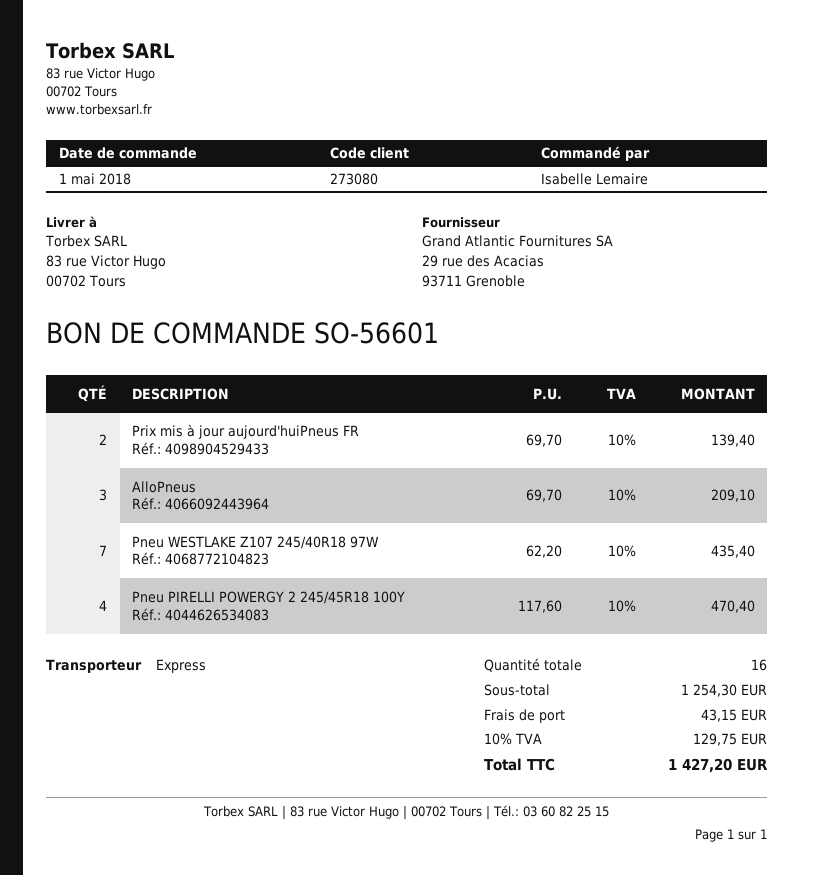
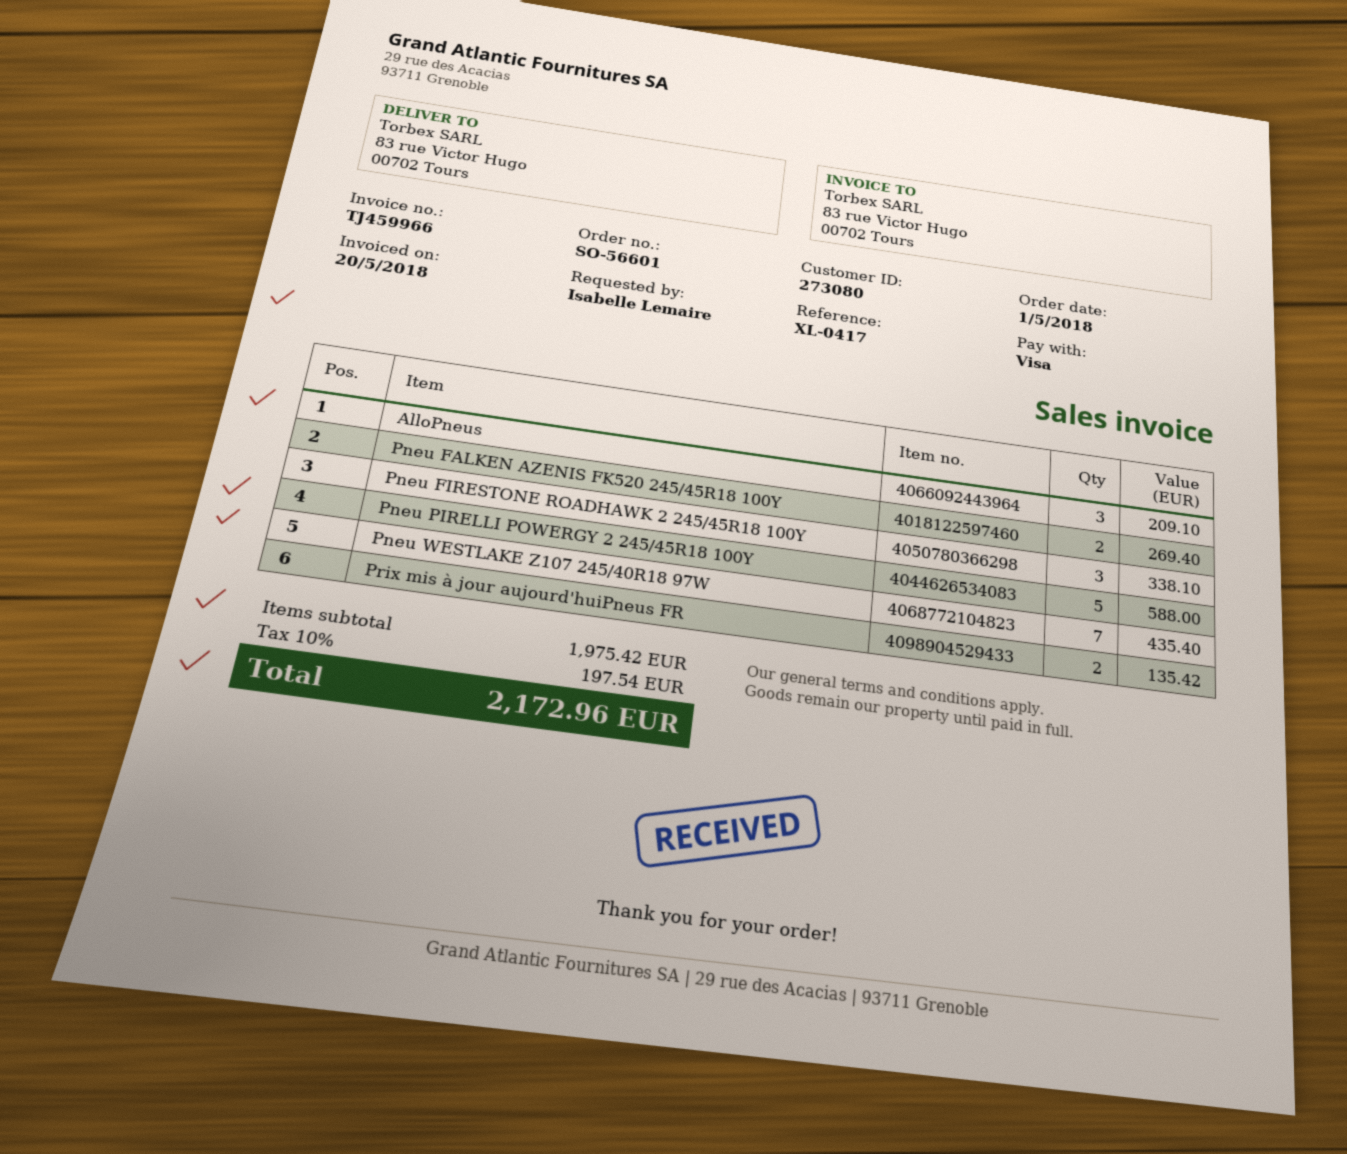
Prix mis à jour aujourd'huiPneus FR: 2 for 139.40 -> 2 for 135.42
Pneu PIRELLI POWERGY 2 245/45R18 100Y: 4 for 470.40 -> 5 for 588.00
Pneu FALKEN AZENIS FK520 245/45R18 100Y: none -> 2 for 269.40
Pneu FIRESTONE ROADHAWK 2 245/45R18 100Y: none -> 3 for 338.10
subtotal: 1254.30 -> 1975.42
shipping: 43.15 -> none
tax: 10% = 129.75 -> 10% = 197.54
total: 1427.20 -> 2172.96

